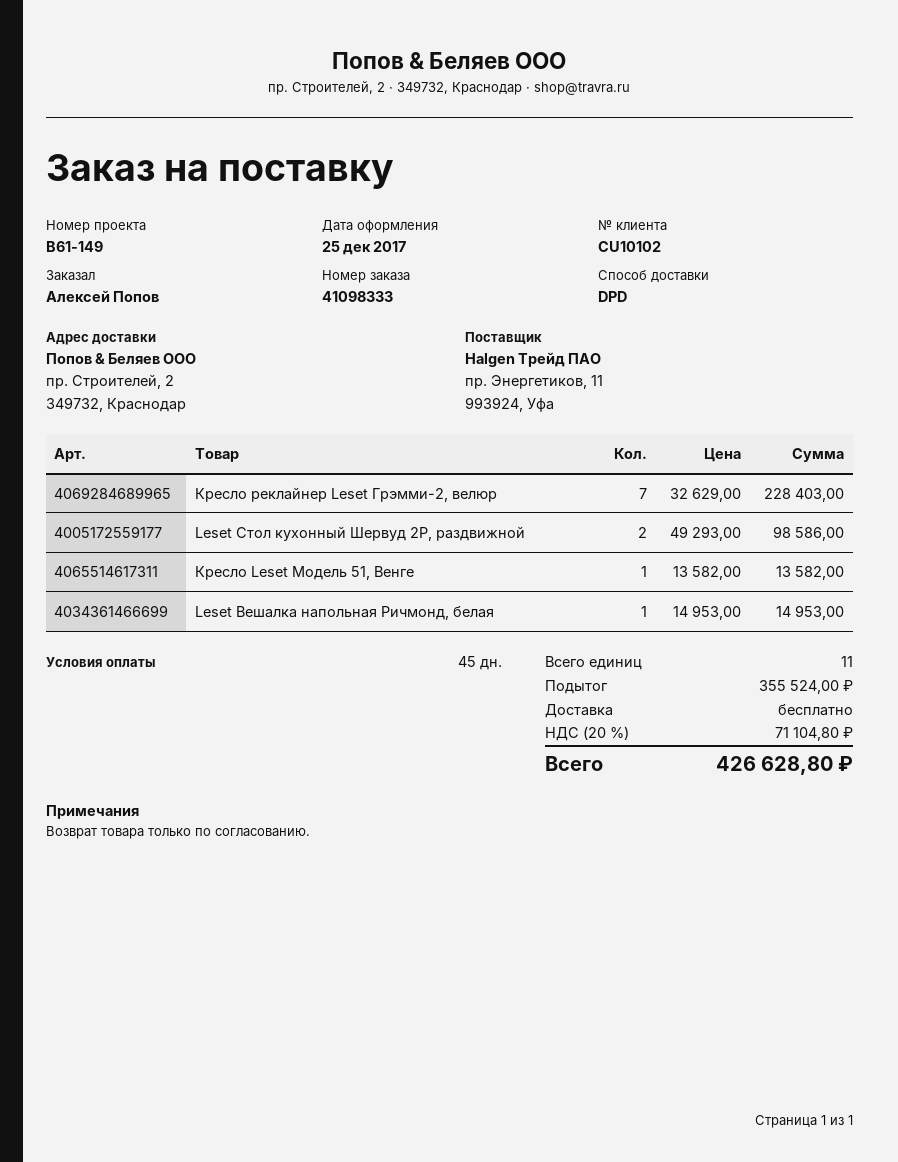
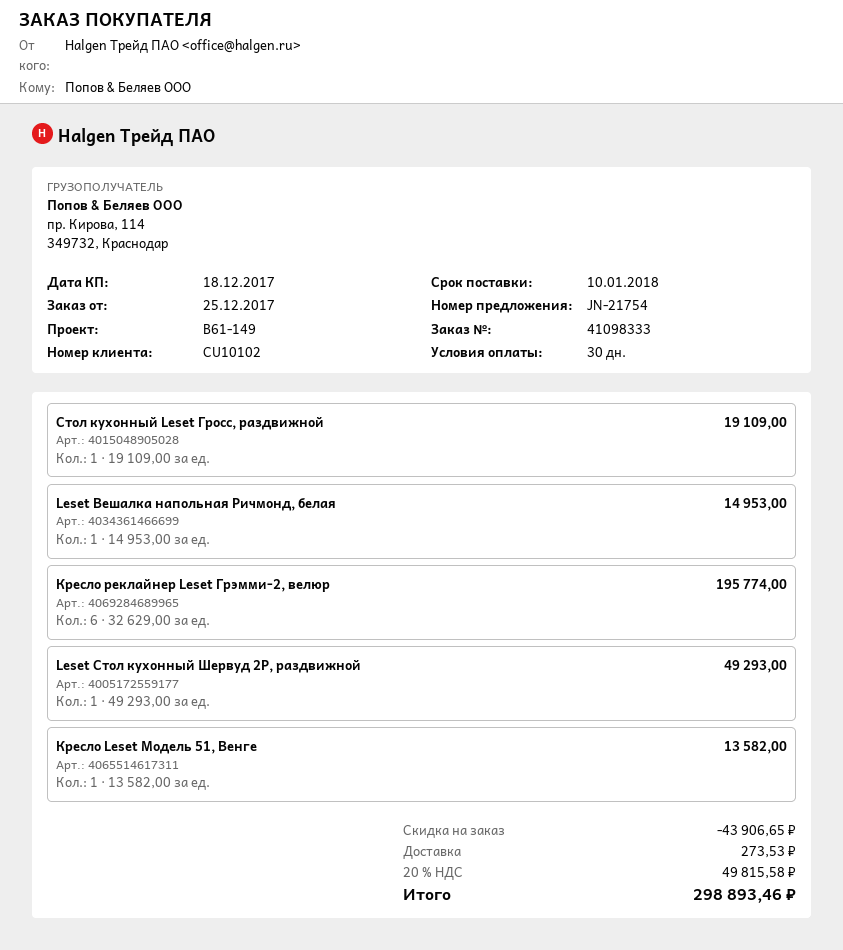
payment terms: 45 days -> 30 days
ship to: пр. Строителей, 2, 349732, Краснодар -> пр. Кирова, 114, 349732, Краснодар
Кресло реклайнер Leset Грэмми-2, велюр: 7 x 32629.00 = 228403.00 -> 6 x 32629.00 = 195774.00
Leset Стол кухонный Шервуд 2Р, раздвижной: 2 x 49293.00 = 98586.00 -> 1 x 49293.00 = 49293.00
Стол кухонный Leset Гросс, раздвижной: none -> 1 x 19109.00 = 19109.00
discount: none -> 43906.65
shipping: 0.00 -> 273.53
tax: 20% = 71104.80 -> 20% = 49815.58
total: 426628.80 -> 298893.46

